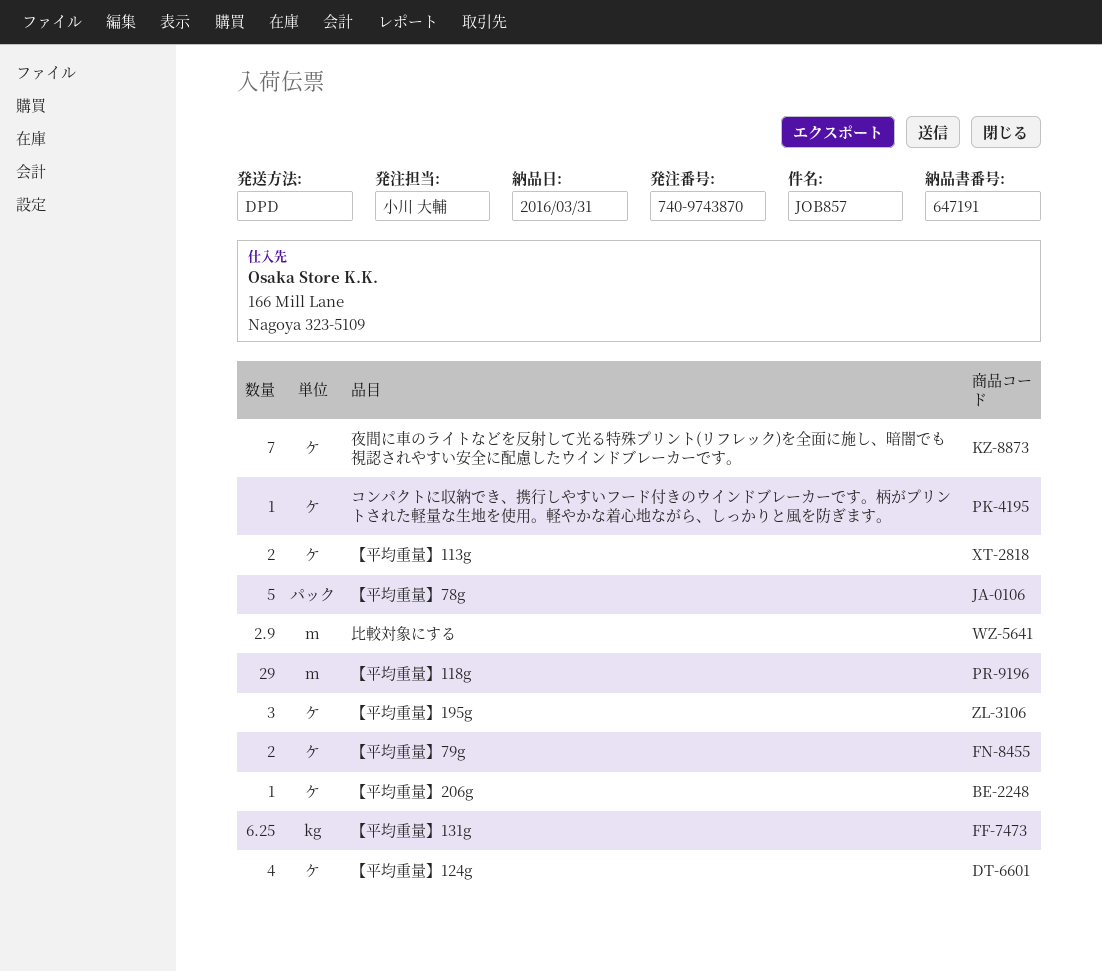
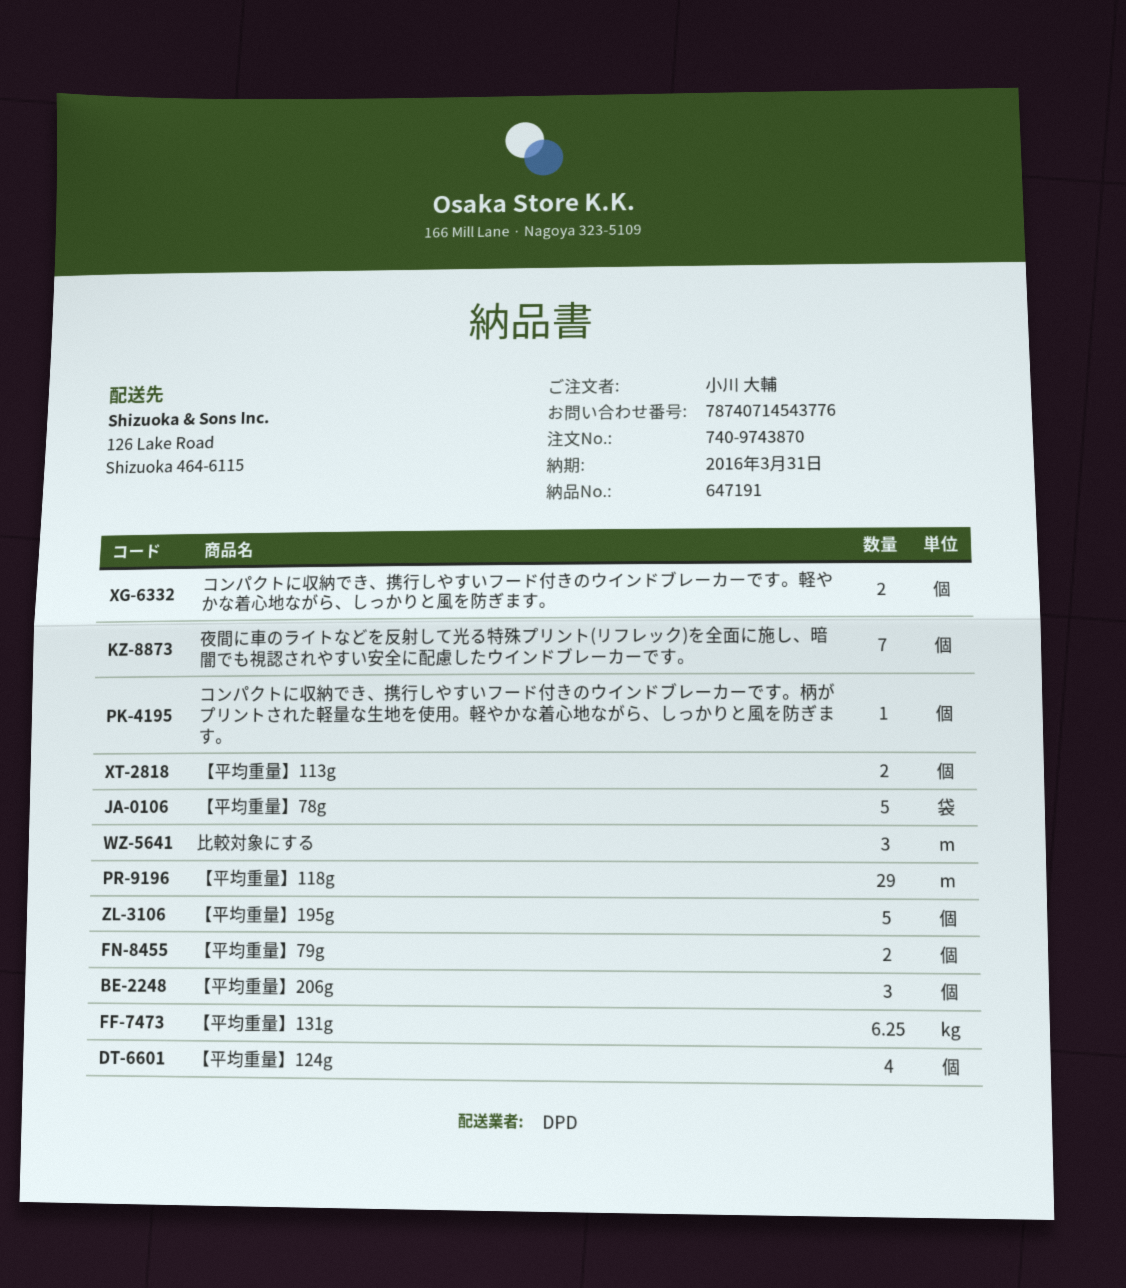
比較対象にする: 2.9 -> 3
【平均重量】195g: 3 -> 5
【平均重量】206g: 1 -> 3
コンパクトに収納でき、携行しやすいフード付きのウインドブレーカーです。軽やかな着心地ながら、しっかりと風を防ぎます。: none -> 2

